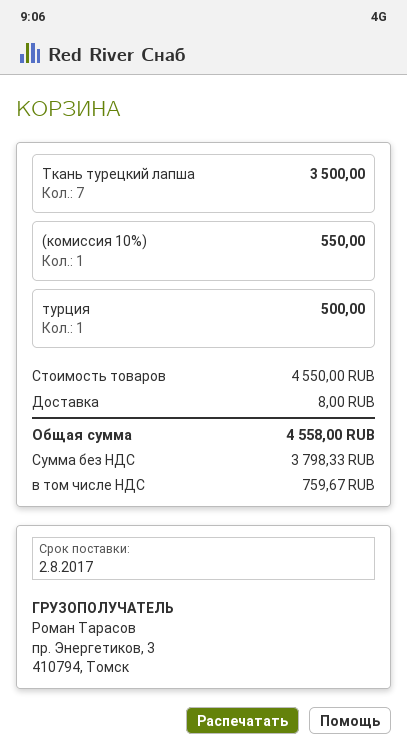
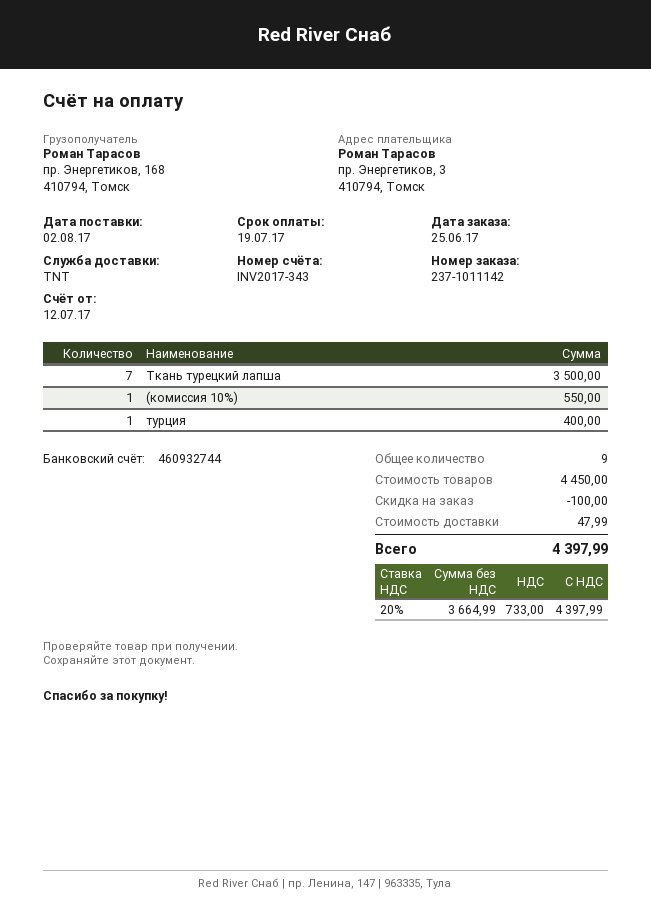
ship to: пр. Энергетиков, 3, 410794, Томск -> пр. Энергетиков, 168, 410794, Томск
турция: 1 for 500.00 -> 1 for 400.00
subtotal: 4550.00 -> 4450.00
discount: none -> 100.00
shipping: 8.00 -> 47.99
net: 3798.33 -> 3664.99
tax: 759.67 -> 733.00
total: 4558.00 -> 4397.99

